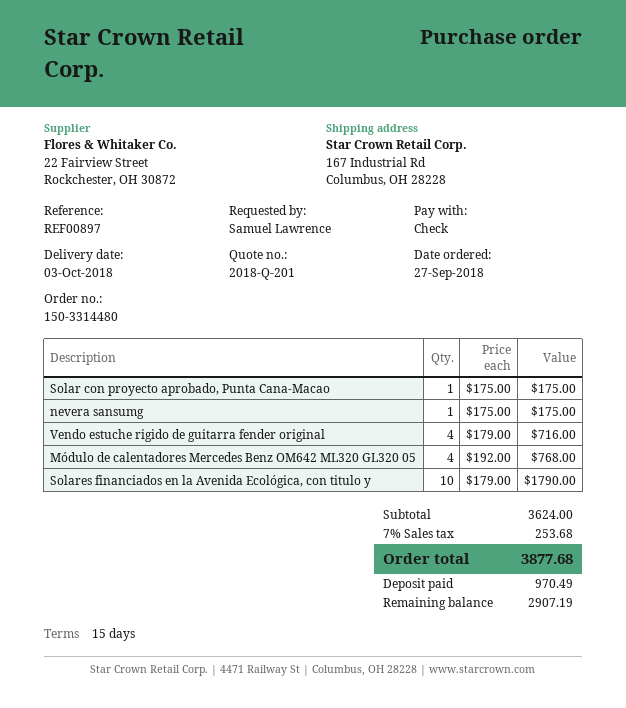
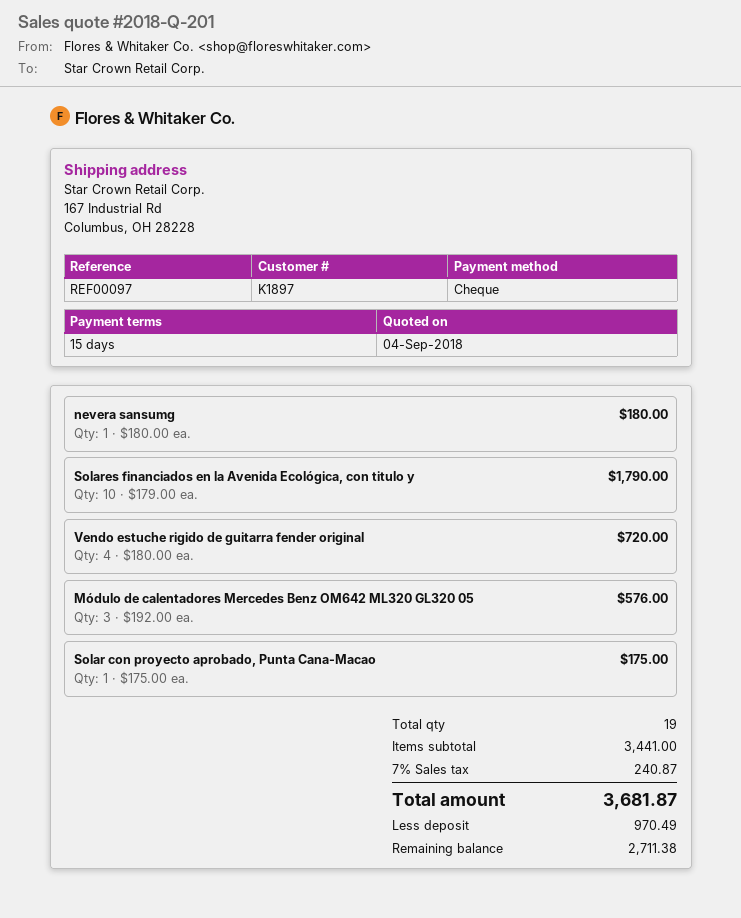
reference: REF00897 -> REF00097
nevera sansumg: 1 x 175.00 = 175.00 -> 1 x 180.00 = 180.00
Vendo estuche rigido de guitarra fender original: 4 x 179.00 = 716.00 -> 4 x 180.00 = 720.00
Módulo de calentadores Mercedes Benz OM642 ML320 GL320 05: 4 x 192.00 = 768.00 -> 3 x 192.00 = 576.00
subtotal: 3624.00 -> 3441.00
tax: 7% = 253.68 -> 7% = 240.87
total: 3877.68 -> 3681.87
balance: 2907.19 -> 2711.38

